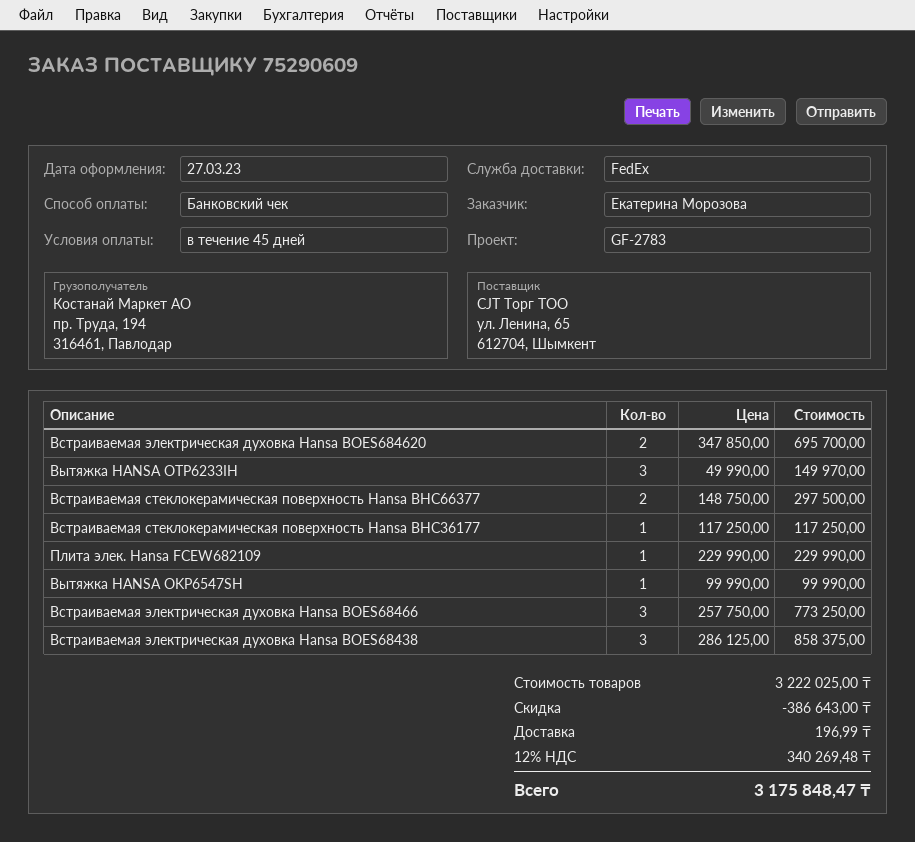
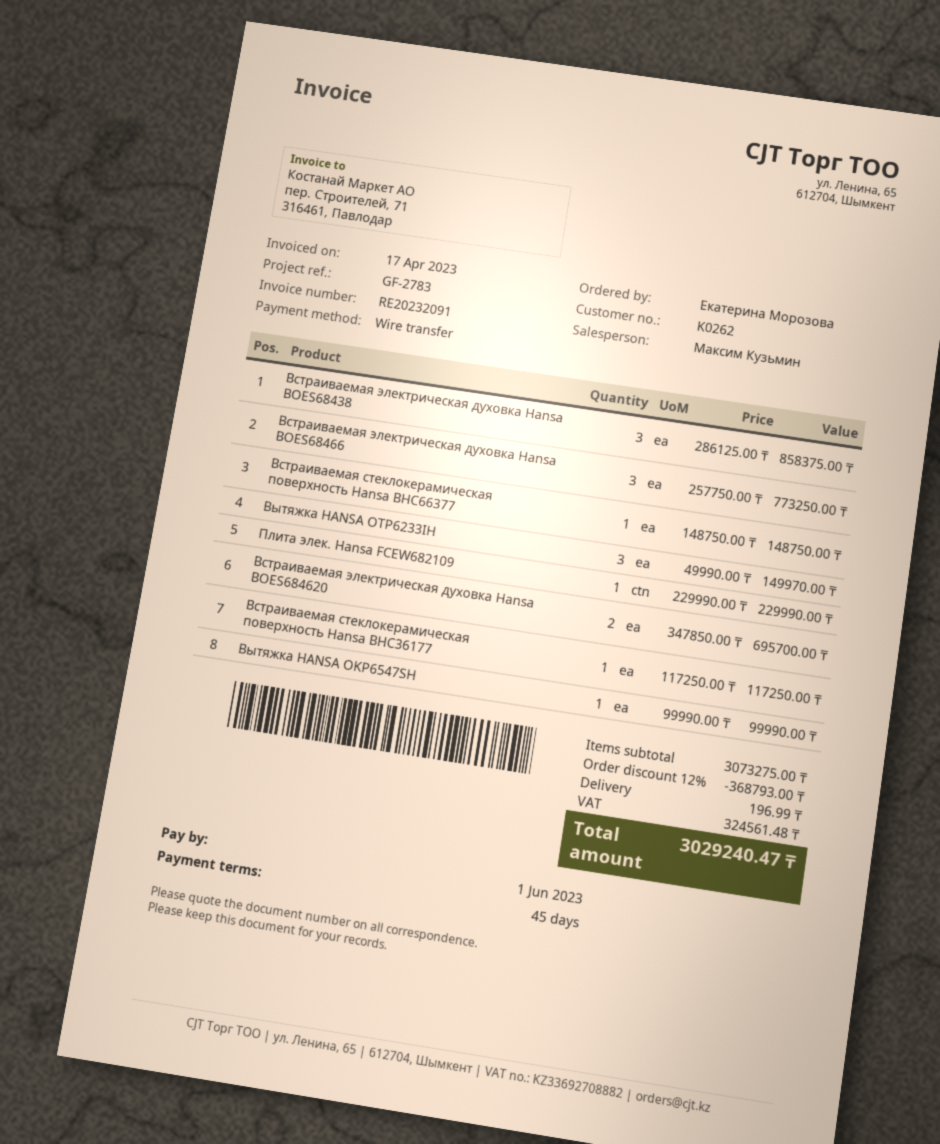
payment method: cheque -> bank transfer
Встраиваемая стеклокерамическая поверхность Hansa BHC66377: 2 x 148750.00 = 297500.00 -> 1 x 148750.00 = 148750.00
subtotal: 3222025.00 -> 3073275.00
discount: 386643.00 -> 368793.00
tax: 340269.48 -> 324561.48
total: 3175848.47 -> 3029240.47

